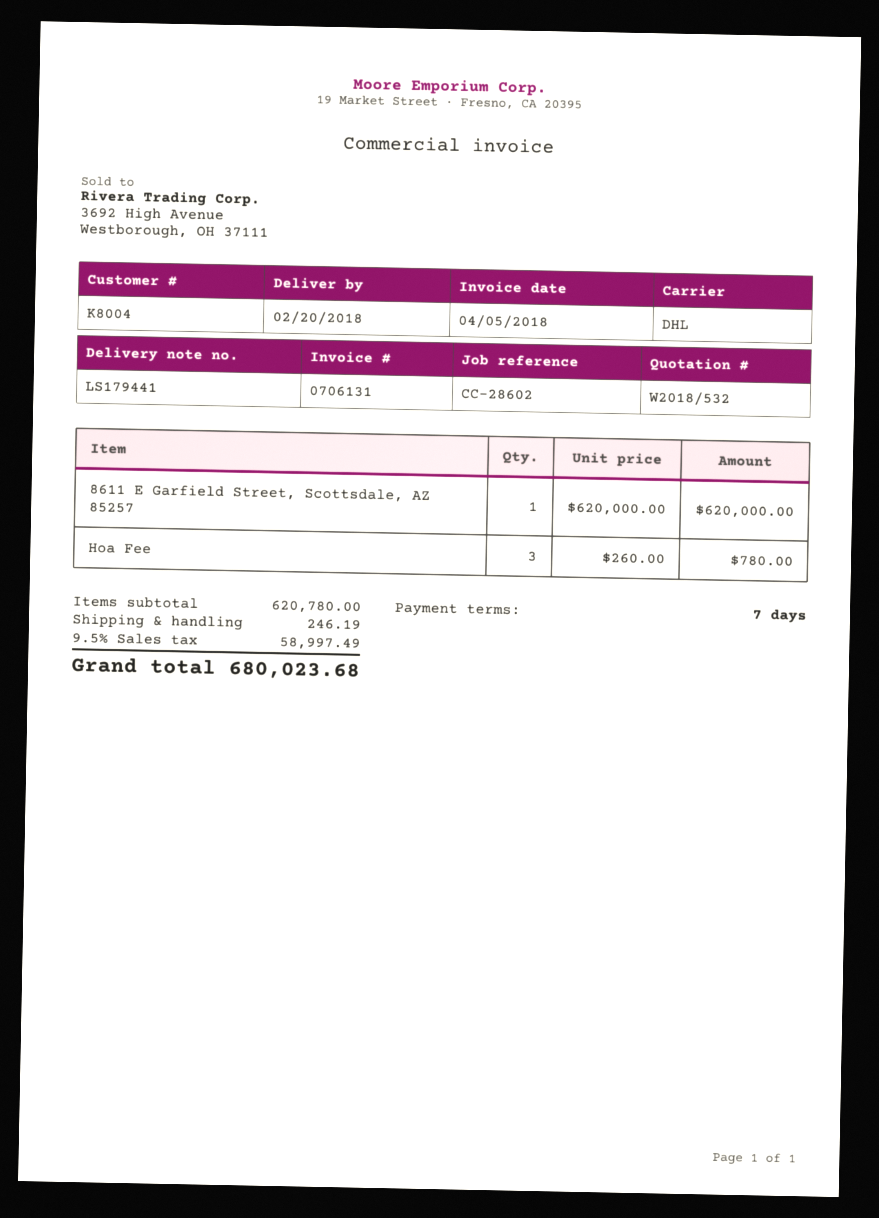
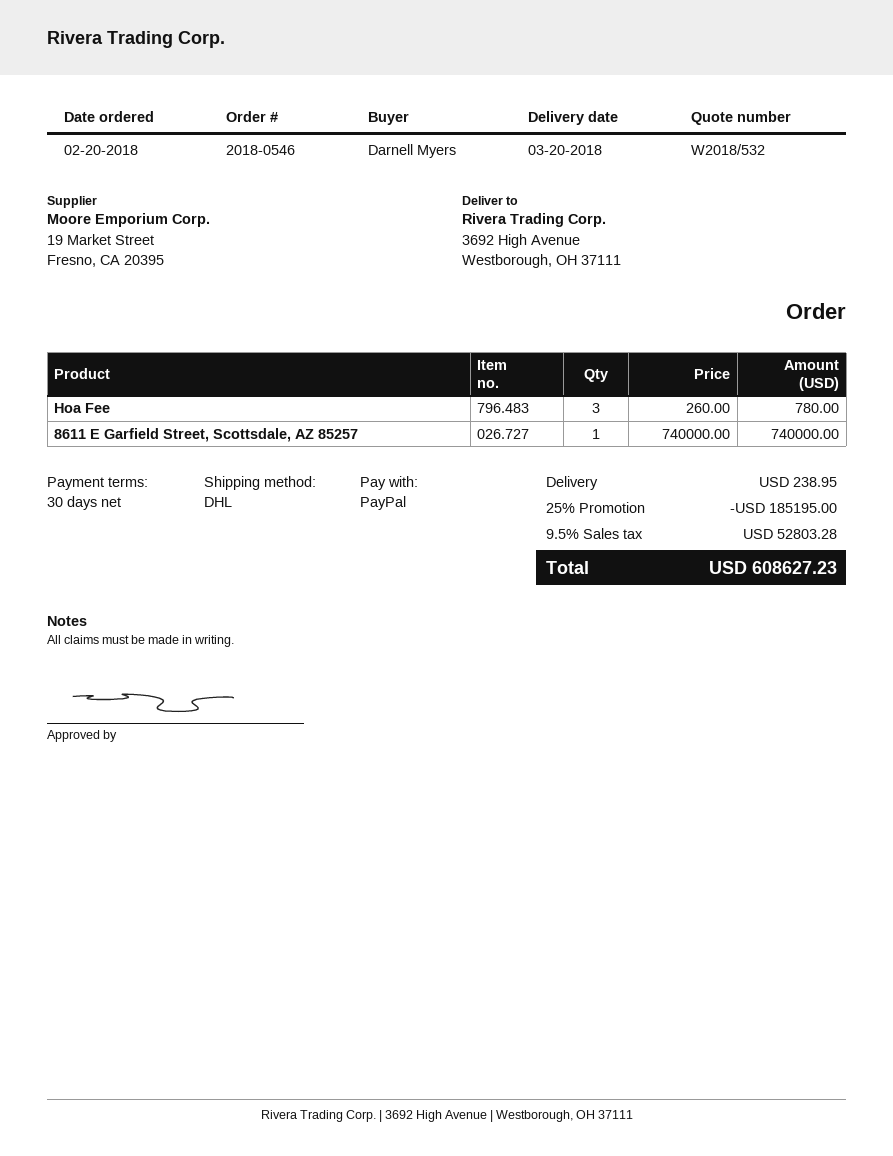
delivery date: 2018-02-20 -> 2018-03-20
payment terms: 7 days -> 30 days
8611 E Garfield Street, Scottsdale, AZ 85257: 1 x 620000.00 = 620000.00 -> 1 x 740000.00 = 740000.00
discount: none -> 25% = 185195.00
shipping: 246.19 -> 238.95
tax: 9.5% = 58997.49 -> 9.5% = 52803.28
total: 680023.68 -> 608627.23

